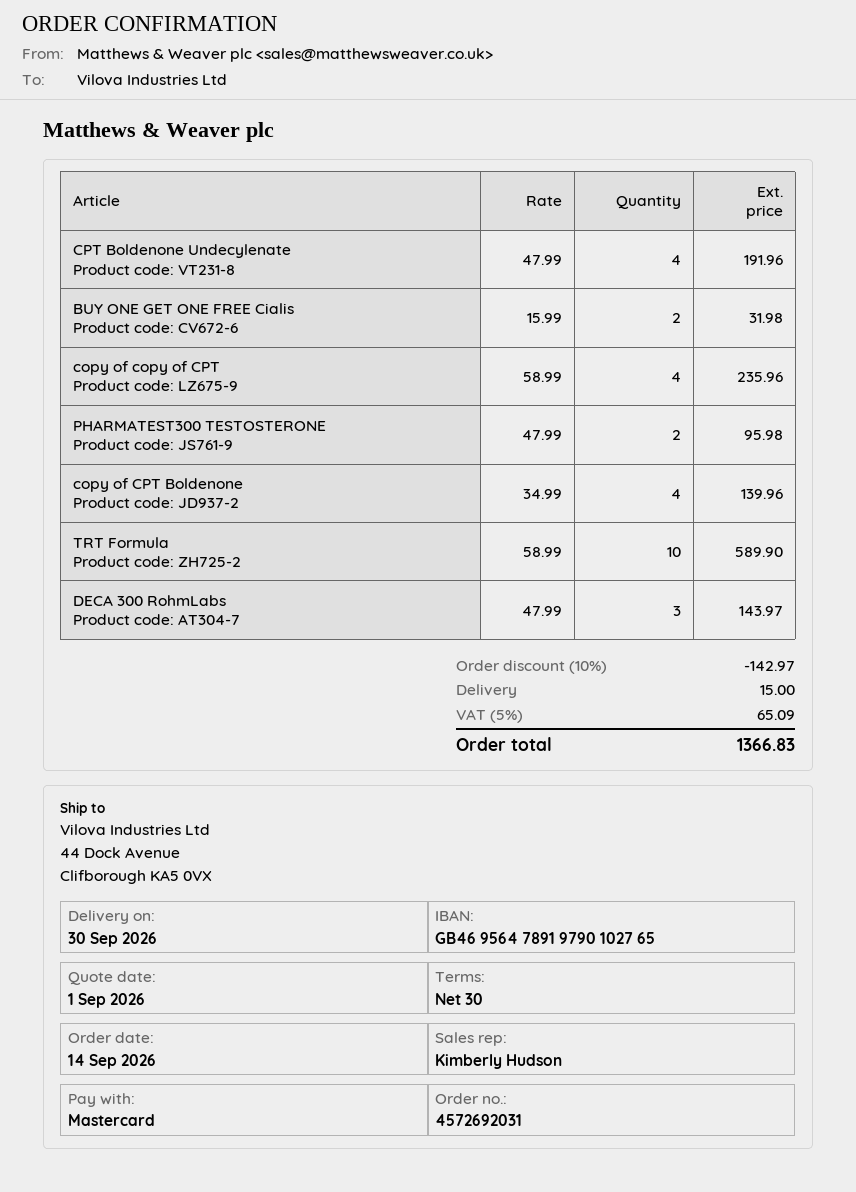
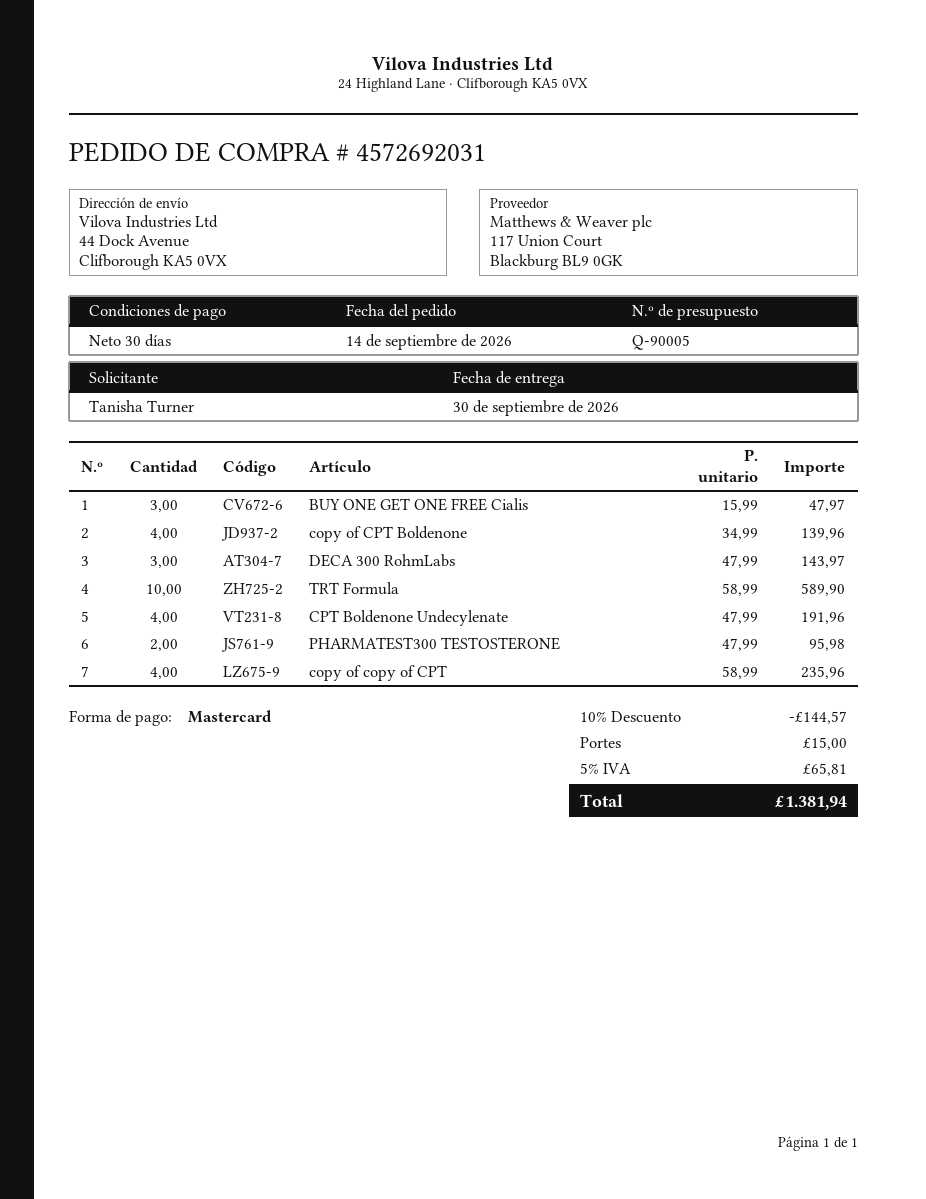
BUY ONE GET ONE FREE Cialis: 2 x 15.99 = 31.98 -> 3 x 15.99 = 47.97
discount: 10% = 142.97 -> 10% = 144.57
tax: 5% = 65.09 -> 5% = 65.81
total: 1366.83 -> 1381.94

